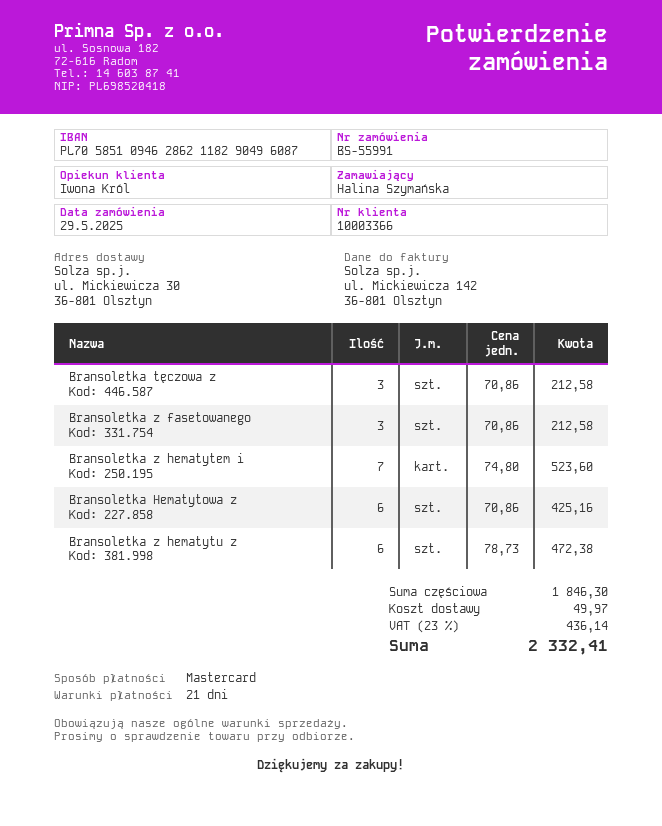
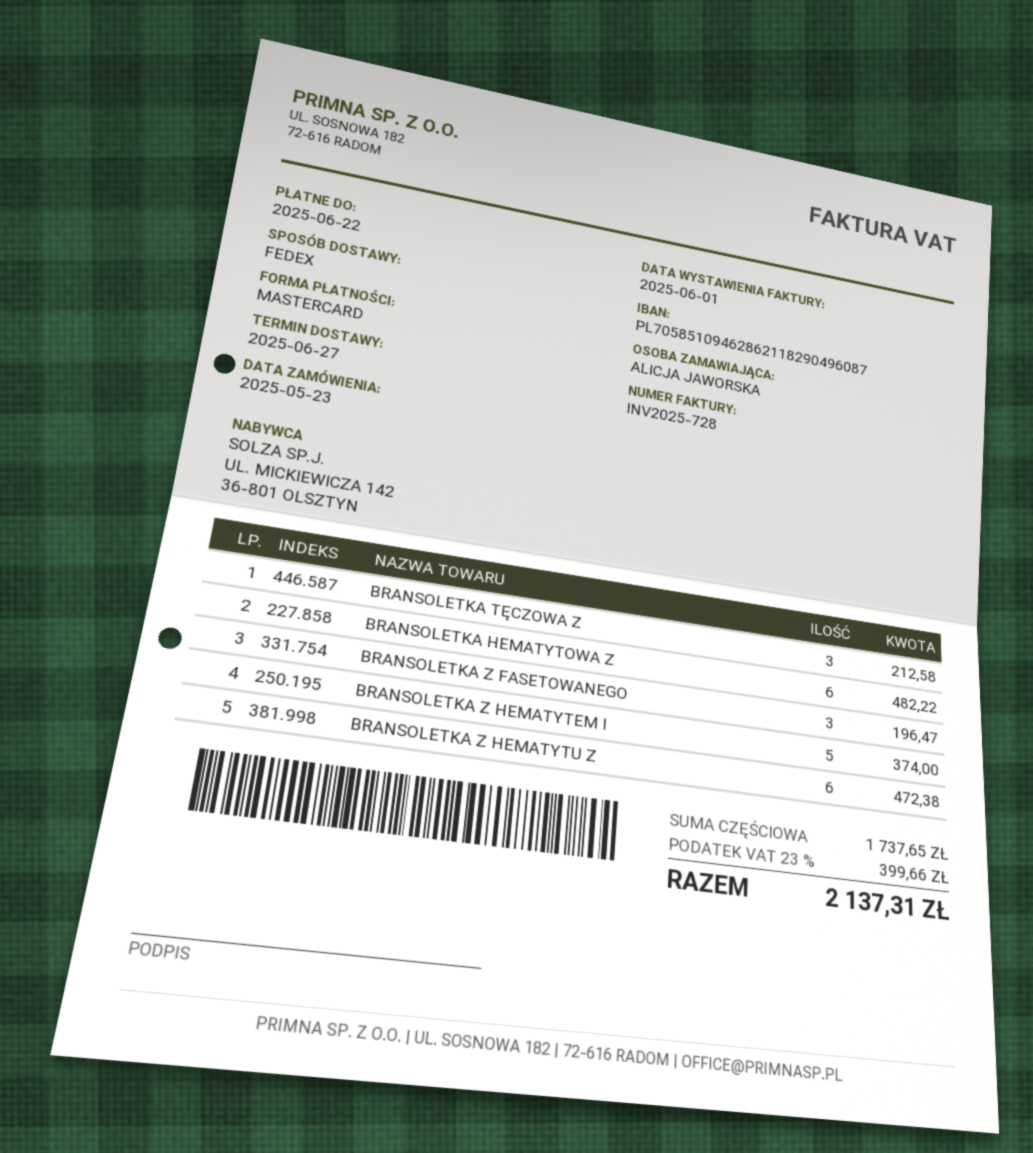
order date: 2025-05-29 -> 2025-05-23
ordered by: Halina Szymańska -> ALICJA JAWORSKA
Bransoletka z fasetowanego: 3 for 212.58 -> 3 for 196.47
Bransoletka z hematytem i: 7 for 523.60 -> 5 for 374.00
Bransoletka Hematytowa z: 6 for 425.16 -> 6 for 482.22
subtotal: 1846.30 -> 1737.65
shipping: 49.97 -> none
tax: 23% = 436.14 -> 23% = 399.66
total: 2332.41 -> 2137.31

